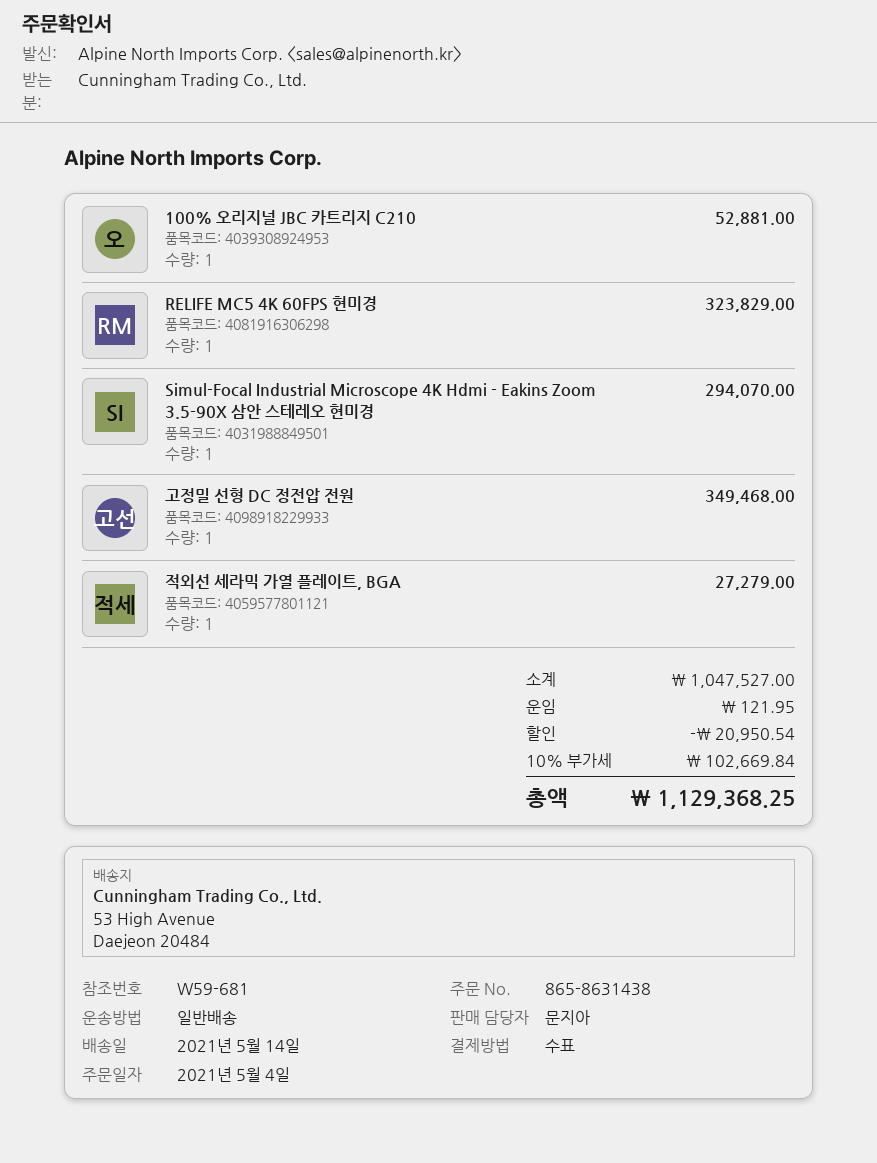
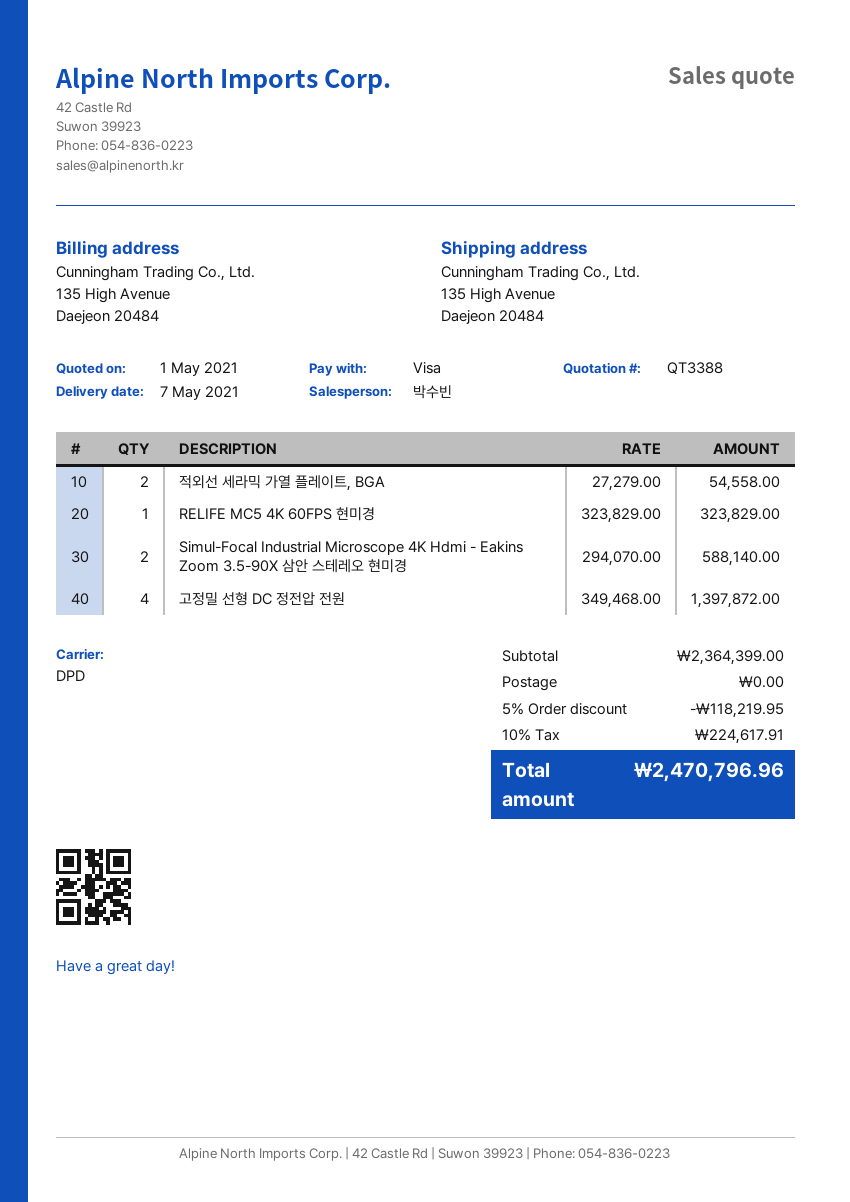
delivery date: 2021-05-14 -> 2021-05-07
sales rep: 문지아 -> 박수빈
payment method: cheque -> Visa
shipping method: standard -> DPD
ship to: 53 High Avenue, Daejeon 20484 -> 135 High Avenue, Daejeon 20484
100% 오리지널 JBC 카트리지 C210: 1 for 52881.00 -> none
Simul-Focal Industrial Microscope 4K Hdmi - Eakins Zoom 3.5-90X 삼안 스테레오 현미경: 1 for 294070.00 -> 2 for 588140.00
고정밀 선형 DC 정전압 전원: 1 for 349468.00 -> 4 for 1397872.00
적외선 세라믹 가열 플레이트, BGA: 1 for 27279.00 -> 2 for 54558.00
subtotal: 1047527.00 -> 2364399.00
discount: 20950.54 -> 118219.95
shipping: 121.95 -> 0.00
tax: 10% = 102669.84 -> 10% = 224617.91
total: 1129368.25 -> 2470796.96

